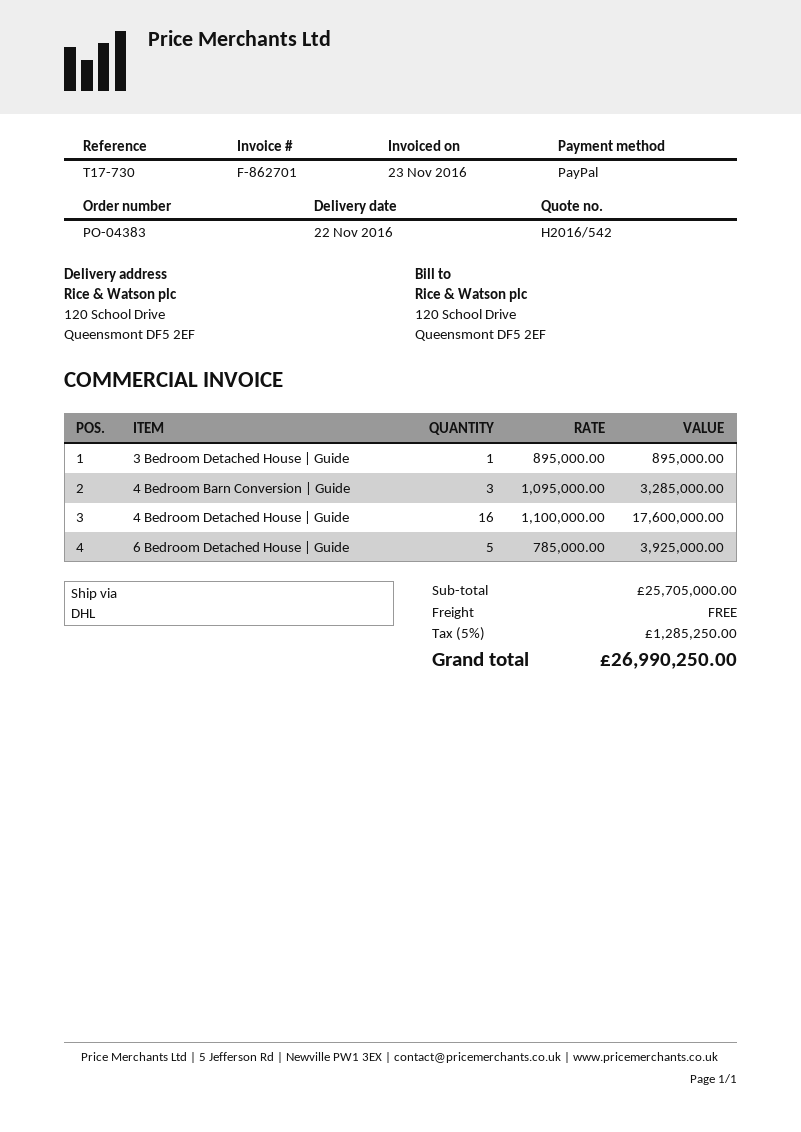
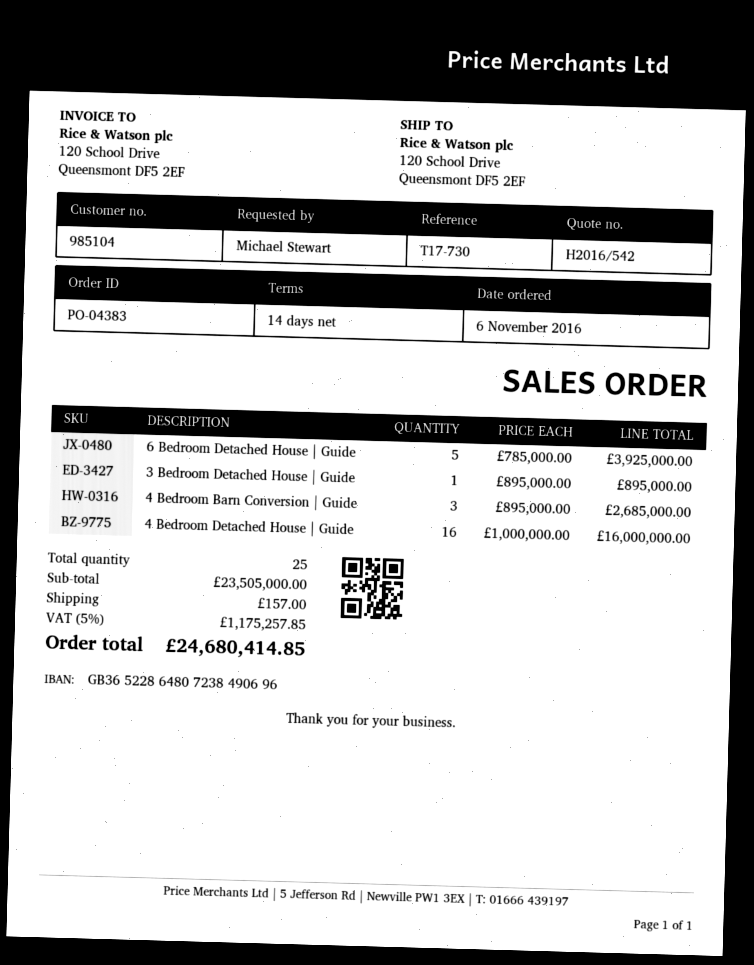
4 Bedroom Barn Conversion | Guide: 3 x 1095000.00 = 3285000.00 -> 3 x 895000.00 = 2685000.00
4 Bedroom Detached House | Guide: 16 x 1100000.00 = 17600000.00 -> 16 x 1000000.00 = 16000000.00
subtotal: 25705000.00 -> 23505000.00
shipping: 0.00 -> 157.00
tax: 5% = 1285250.00 -> 5% = 1175257.85
total: 26990250.00 -> 24680414.85

